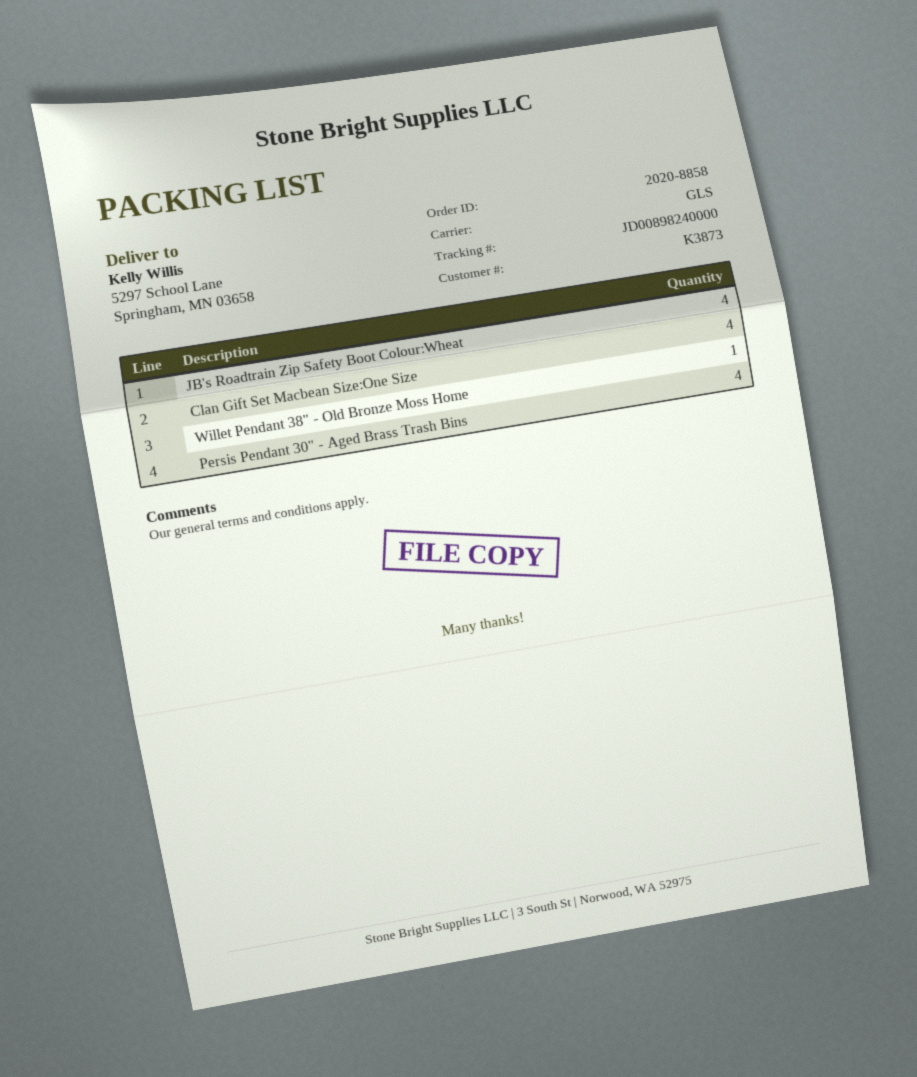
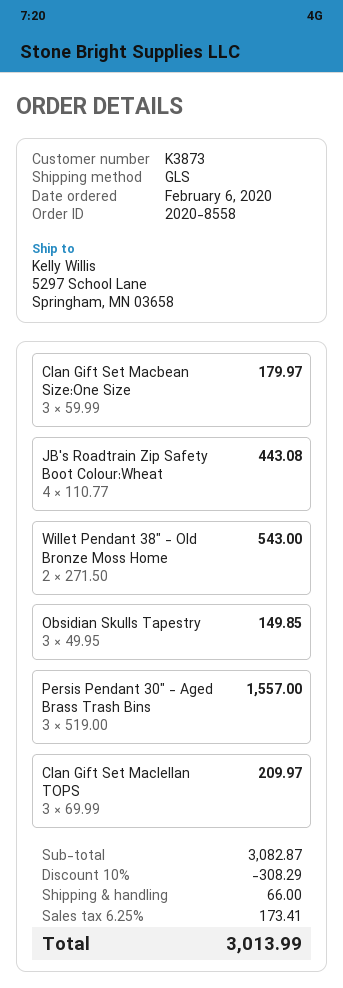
order number: 2020-8858 -> 2020-8558
Clan Gift Set Macbean Size:One Size: 4 -> 3
Willet Pendant 38" - Old Bronze Moss Home: 1 -> 2
Persis Pendant 30" - Aged Brass Trash Bins: 4 -> 3
Obsidian Skulls Tapestry: none -> 3
Clan Gift Set Maclellan TOPS: none -> 3

